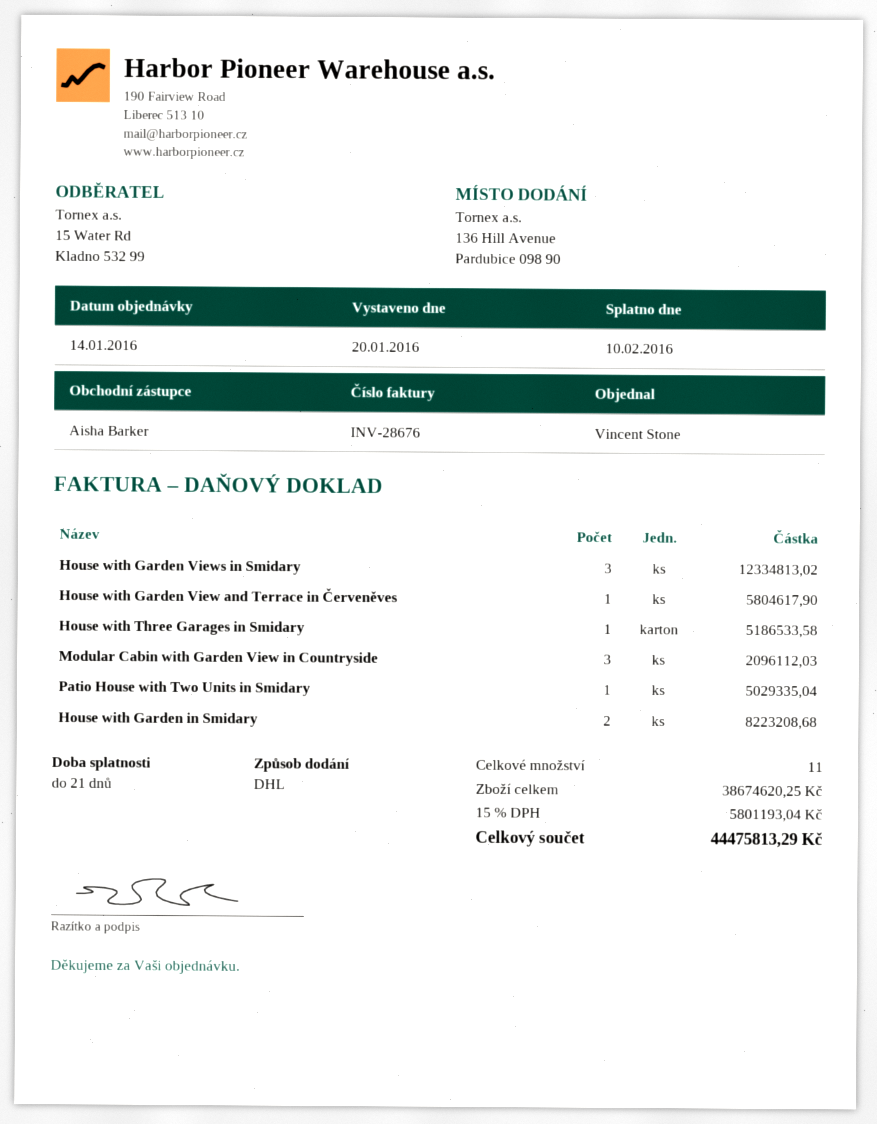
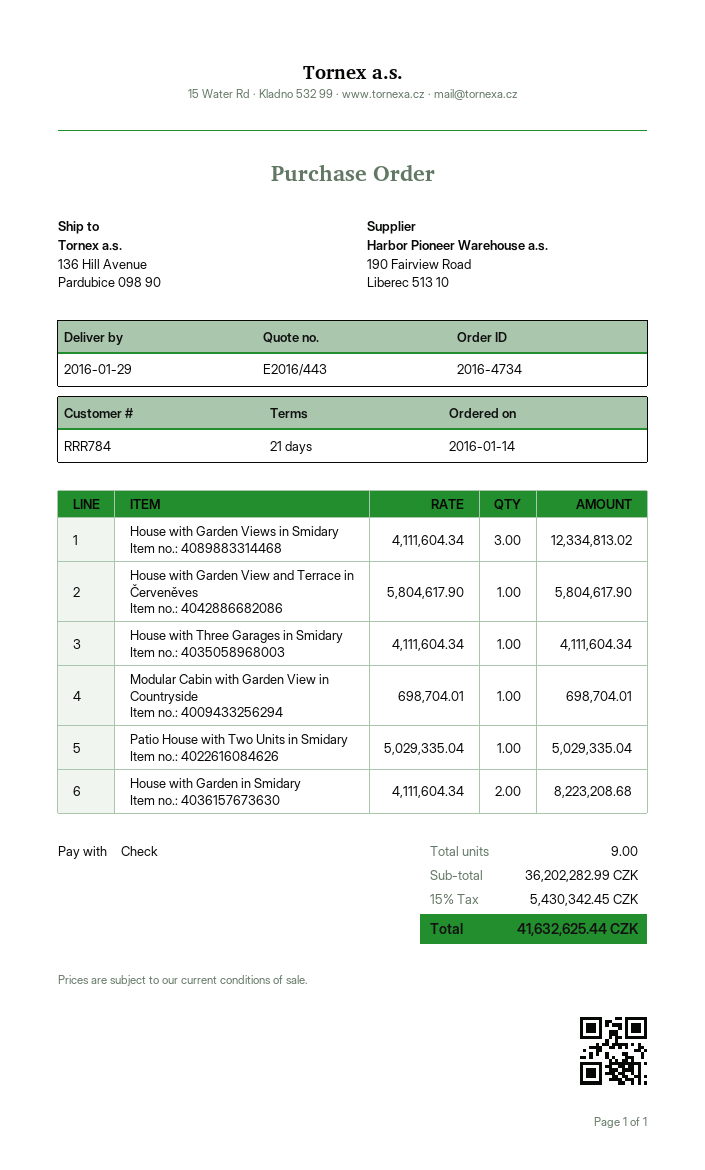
House with Three Garages in Smidary: 1 for 5186533.58 -> 1 for 4111604.34
Modular Cabin with Garden View in Countryside: 3 for 2096112.03 -> 1 for 698704.01
total quantity: 11 -> 9
subtotal: 38674620.25 -> 36202282.99
tax: 15% = 5801193.04 -> 15% = 5430342.45
total: 44475813.29 -> 41632625.44

